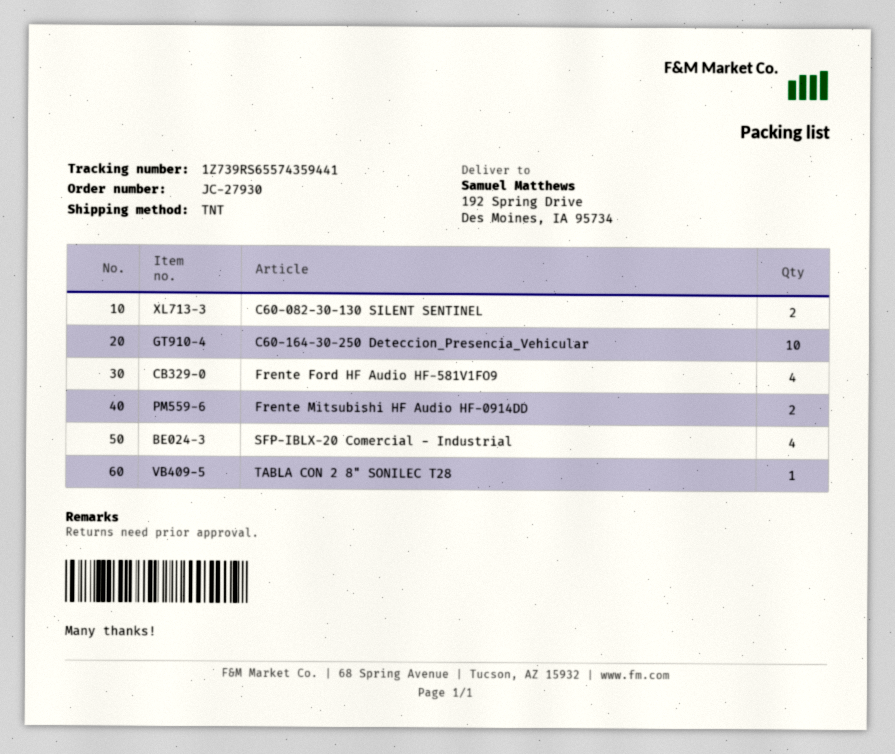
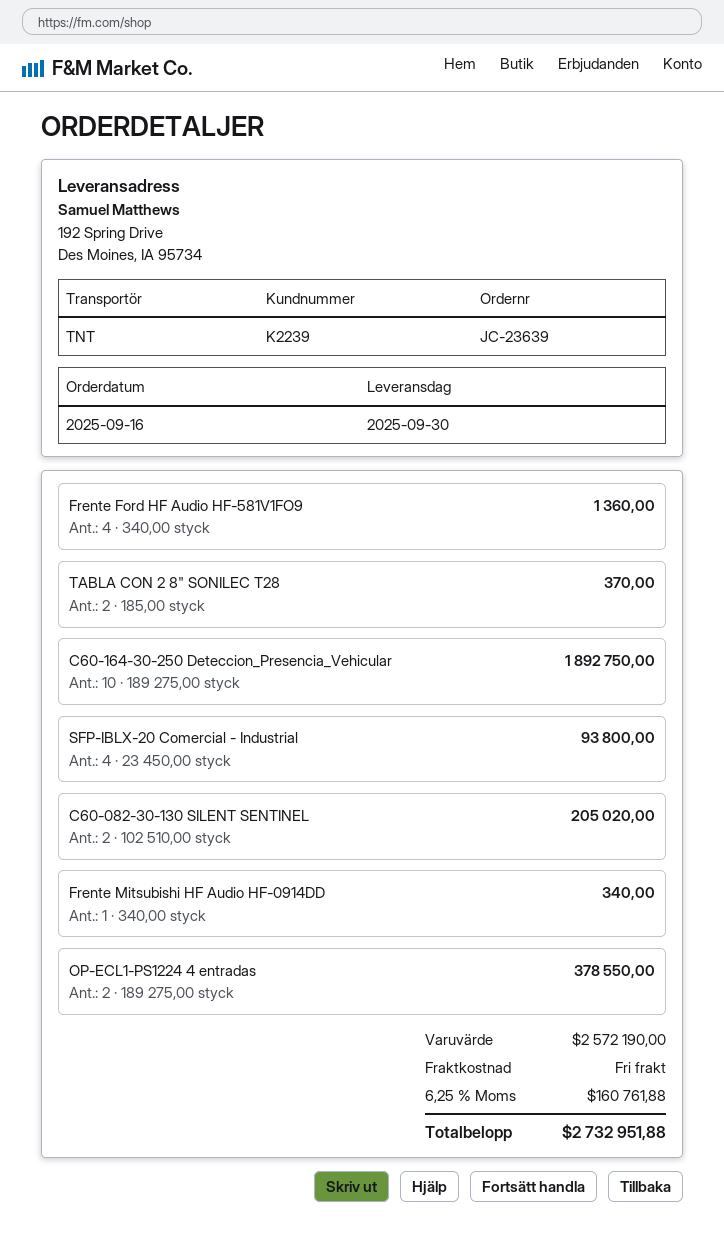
order number: JC-27930 -> JC-23639
Frente Mitsubishi HF Audio HF-0914DD: 2 -> 1
TABLA CON 2 8" SONILEC T28: 1 -> 2
OP-ECL1-PS1224 4 entradas: none -> 2

